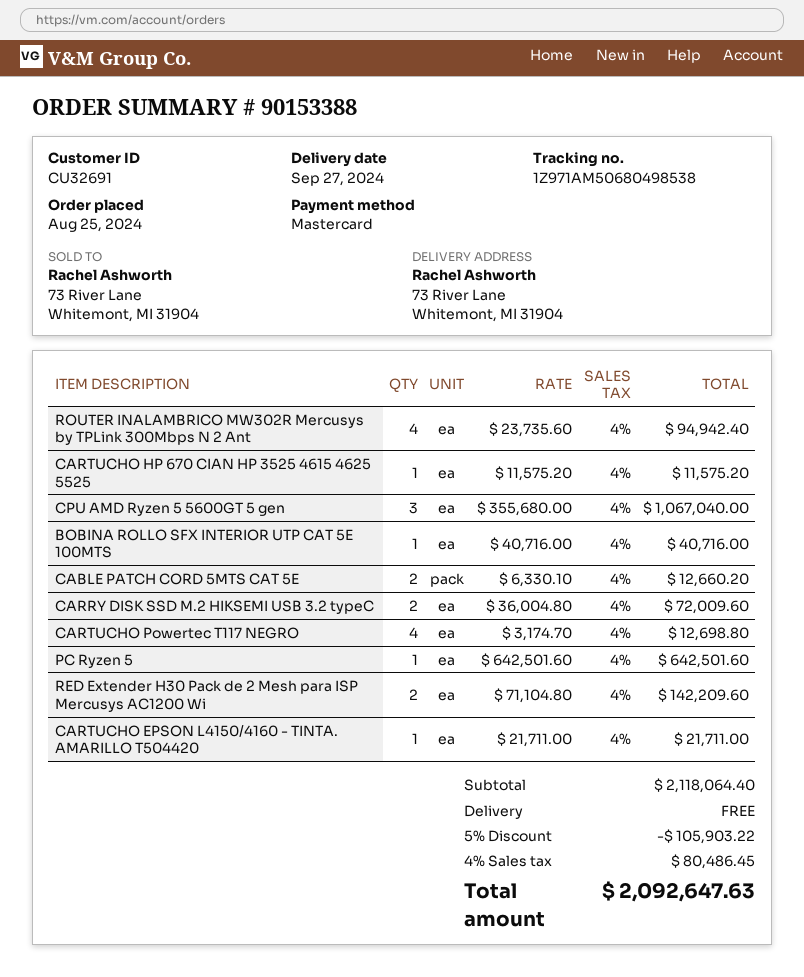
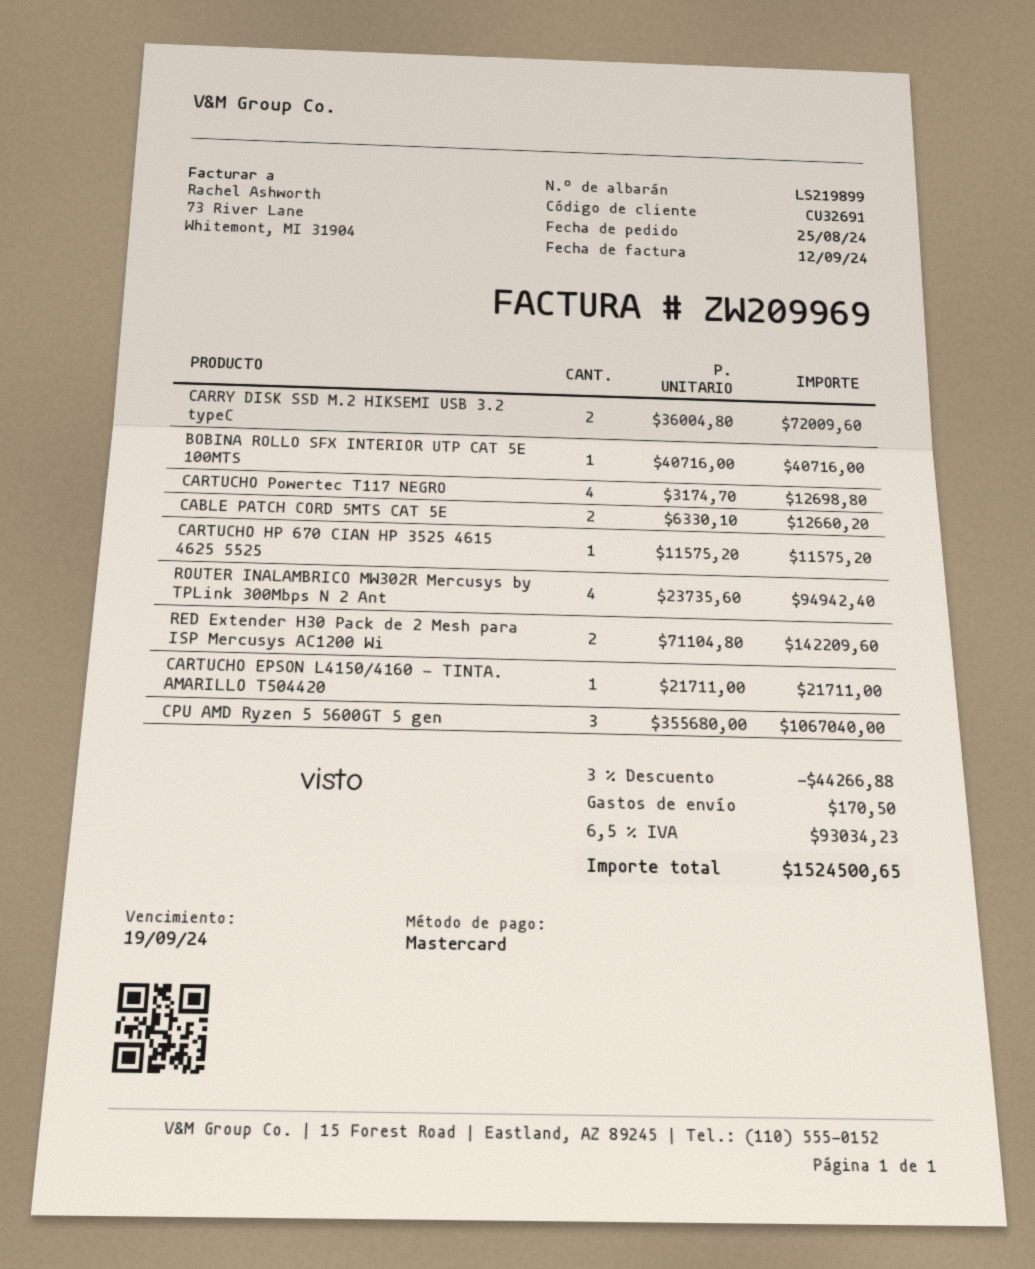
PC Ryzen 5: 1 x 642501.60 = 642501.60 -> none
discount: 5% = 105903.22 -> 3% = 44266.88
shipping: 0.00 -> 170.50
tax: 4% = 80486.45 -> 6.5% = 93034.23
total: 2092647.63 -> 1524500.65

